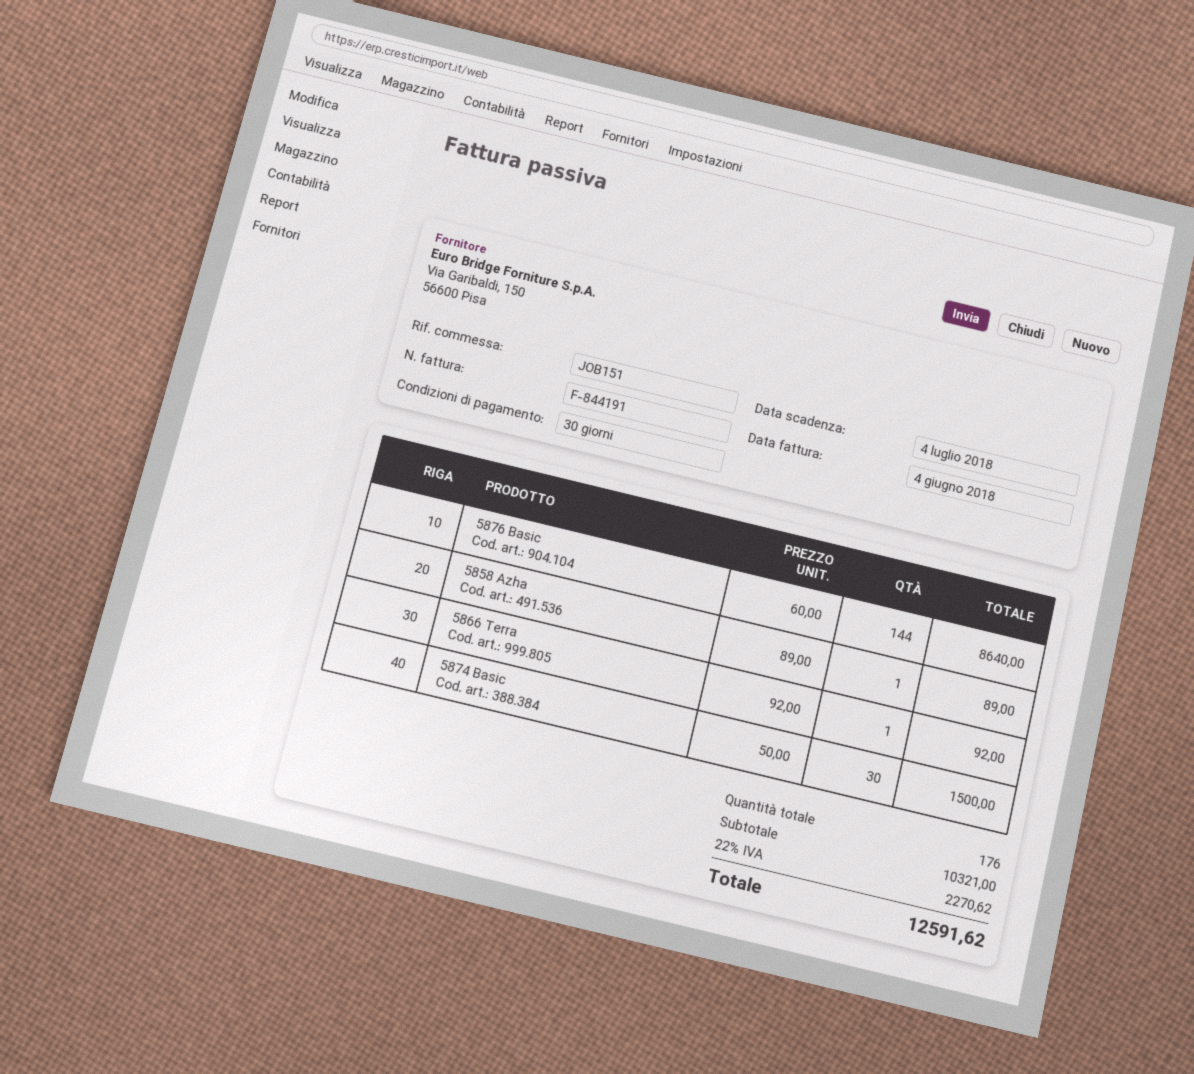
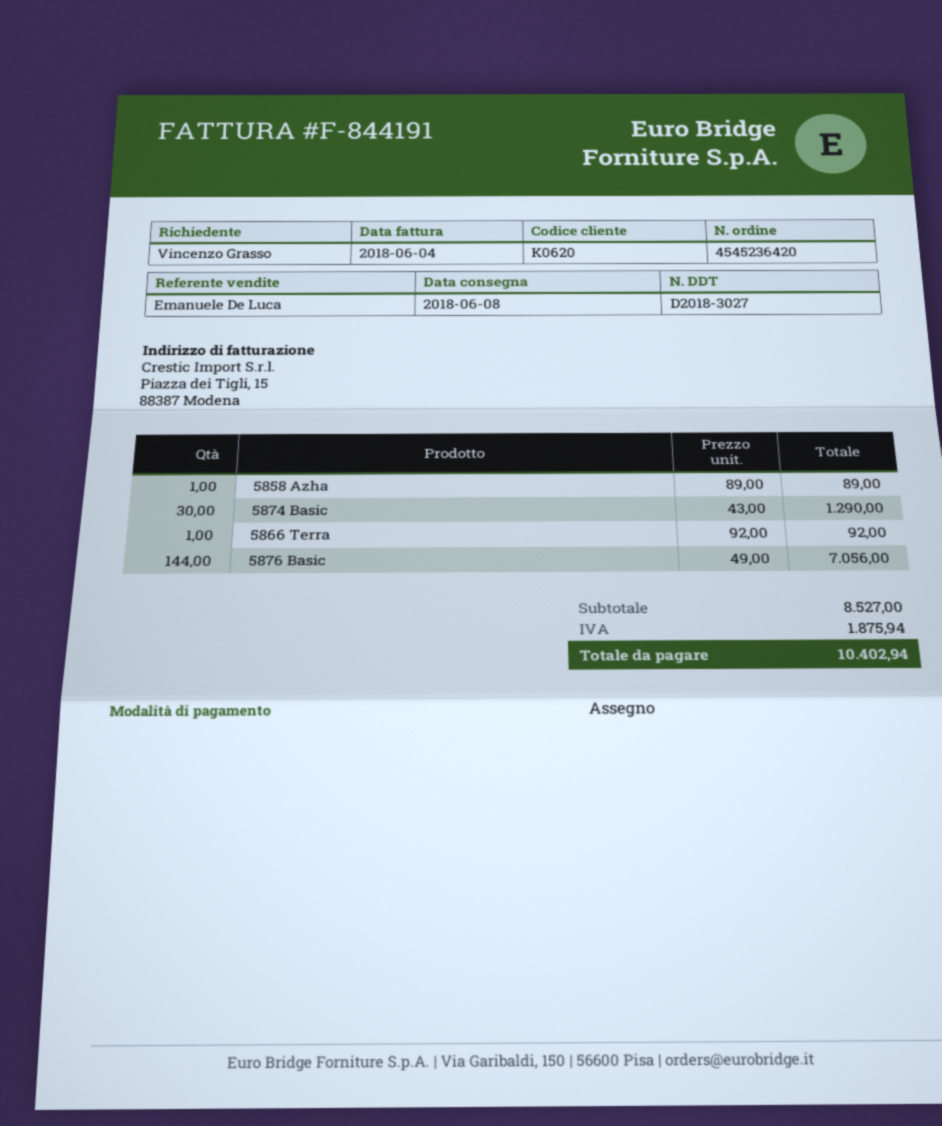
5876 Basic: 144 x 60.00 = 8640.00 -> 144 x 49.00 = 7056.00
5874 Basic: 30 x 50.00 = 1500.00 -> 30 x 43.00 = 1290.00
subtotal: 10321.00 -> 8527.00
tax: 2270.62 -> 1875.94
total: 12591.62 -> 10402.94

